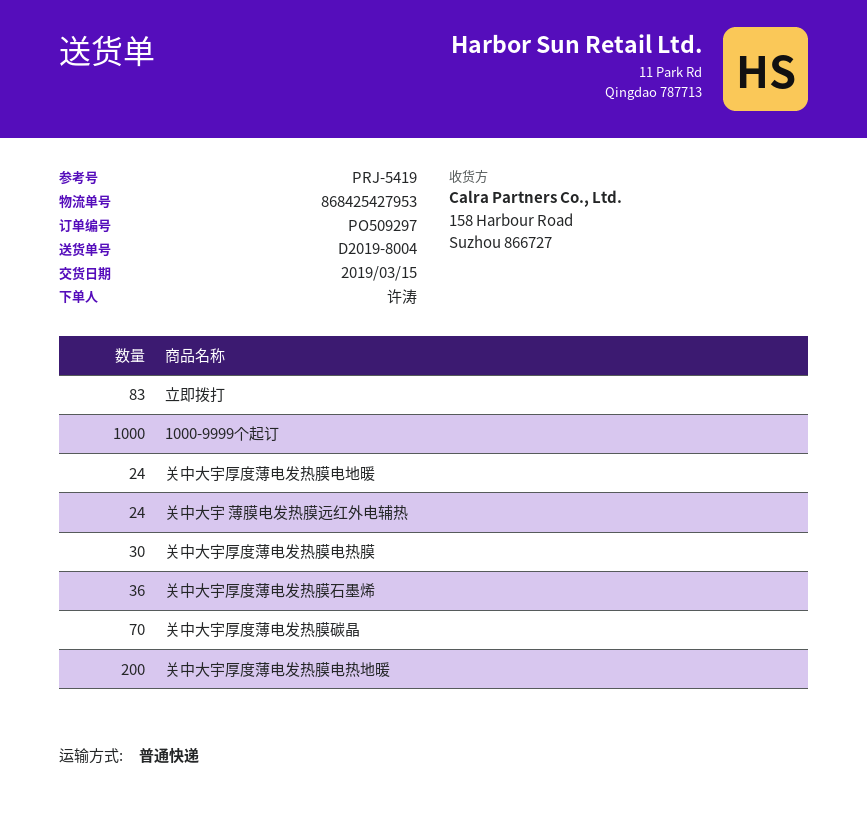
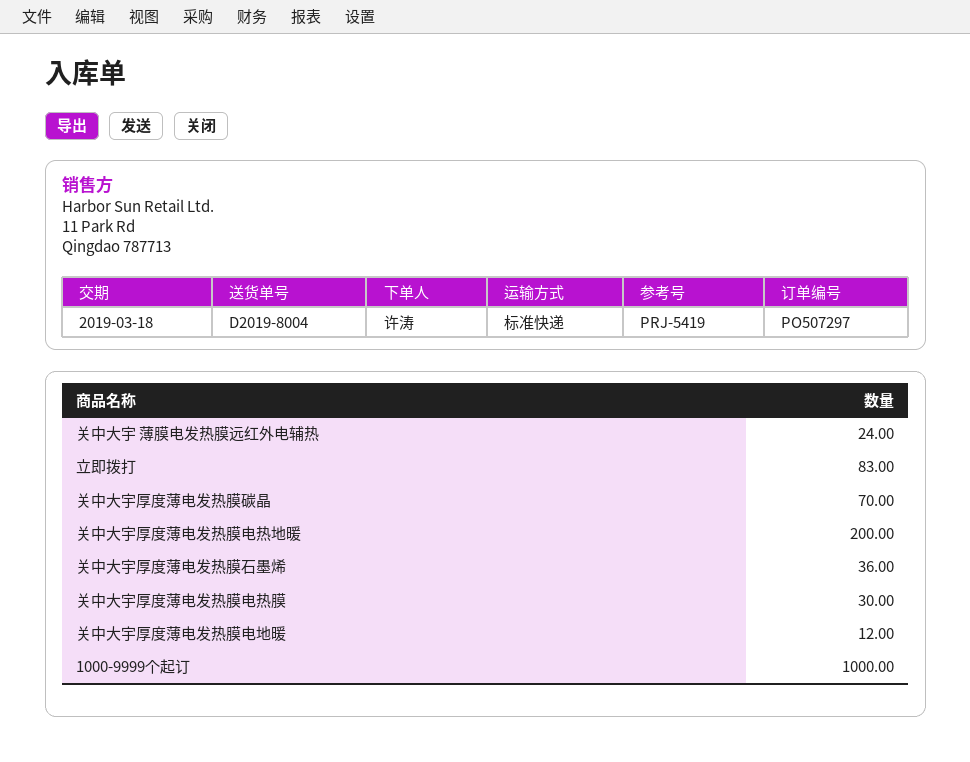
order number: PO509297 -> PO507297
delivery date: 2019-03-15 -> 2019-03-18
关中大宇厚度薄电发热膜电地暖: 24 -> 12

